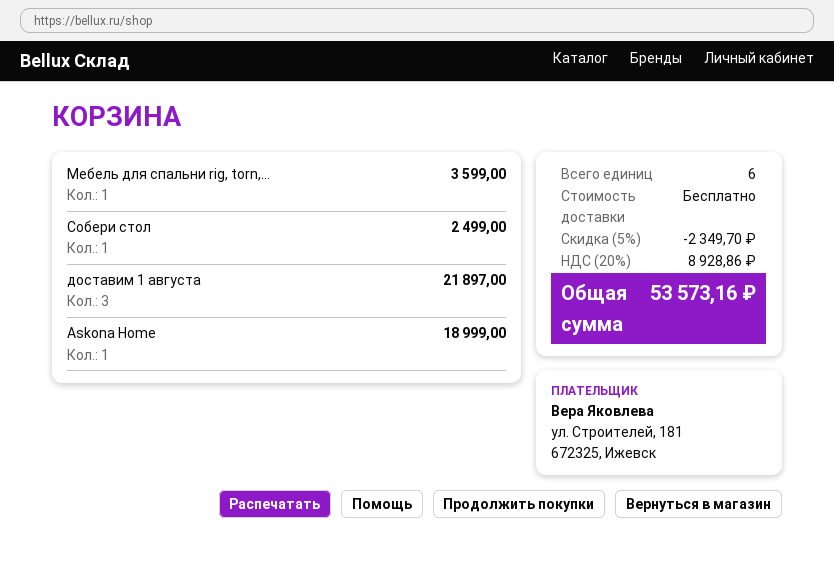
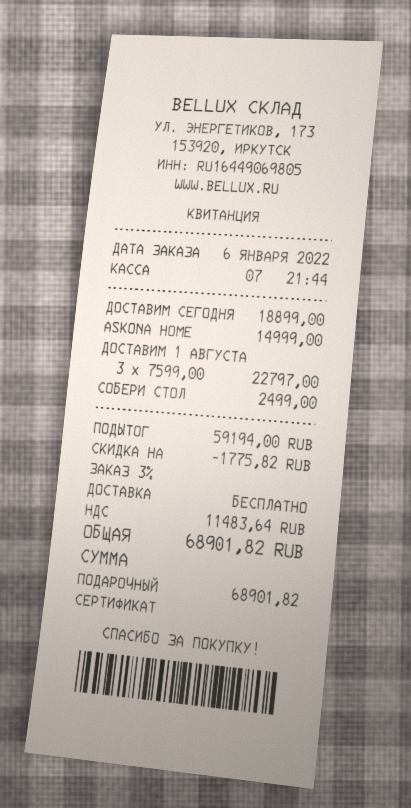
Мебель для спальни rig, torn,...: 1 for 3599.00 -> none
доставим 1 августа: 3 for 21897.00 -> 3 for 22797.00
Askona Home: 1 for 18999.00 -> 1 for 14999.00
ДОСТАВИМ СЕГОДНЯ: none -> 1 for 18899.00
discount: 5% = 2349.70 -> 3% = 1775.82
tax: 8928.86 -> 11483.64
total: 53573.16 -> 68901.82

